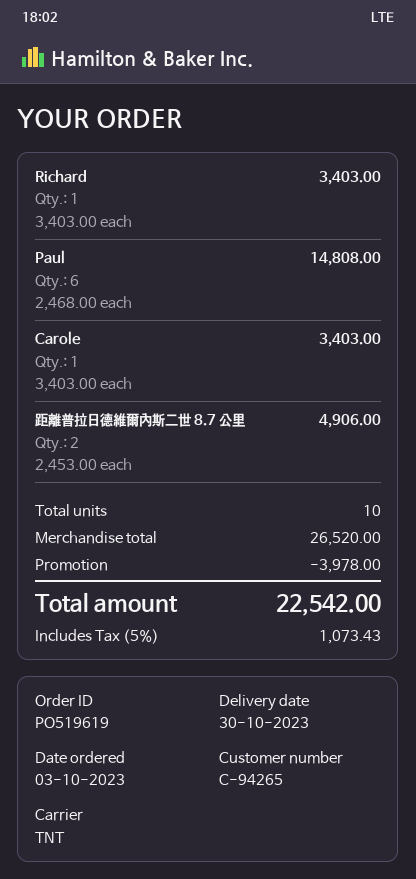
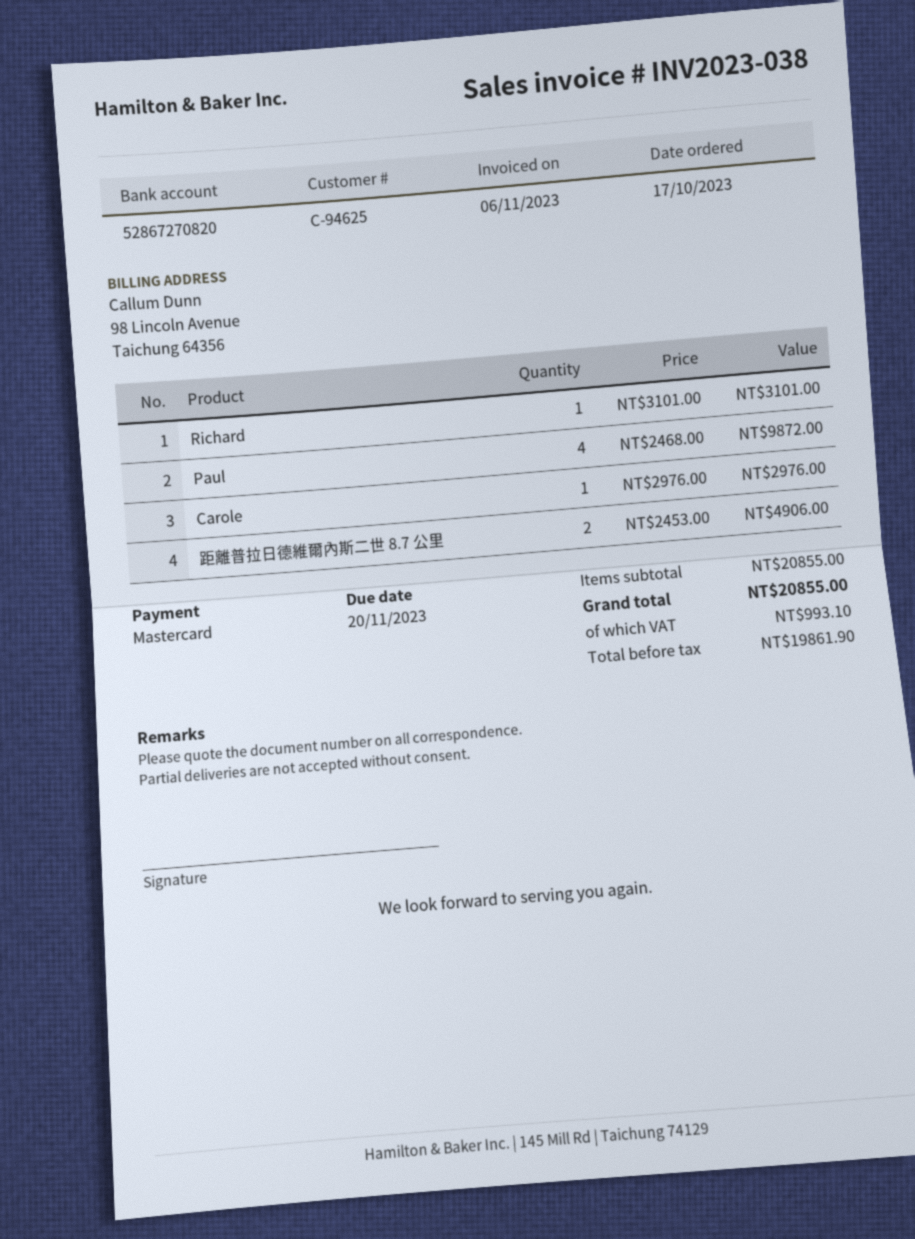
order date: 2023-10-03 -> 2023-10-17
customer number: C-94265 -> C-94625
Richard: 1 x 3403.00 = 3403.00 -> 1 x 3101.00 = 3101.00
Paul: 6 x 2468.00 = 14808.00 -> 4 x 2468.00 = 9872.00
Carole: 1 x 3403.00 = 3403.00 -> 1 x 2976.00 = 2976.00
subtotal: 26520.00 -> 20855.00
discount: 3978.00 -> none
tax: 1073.43 -> 993.10
total: 22542.00 -> 20855.00

